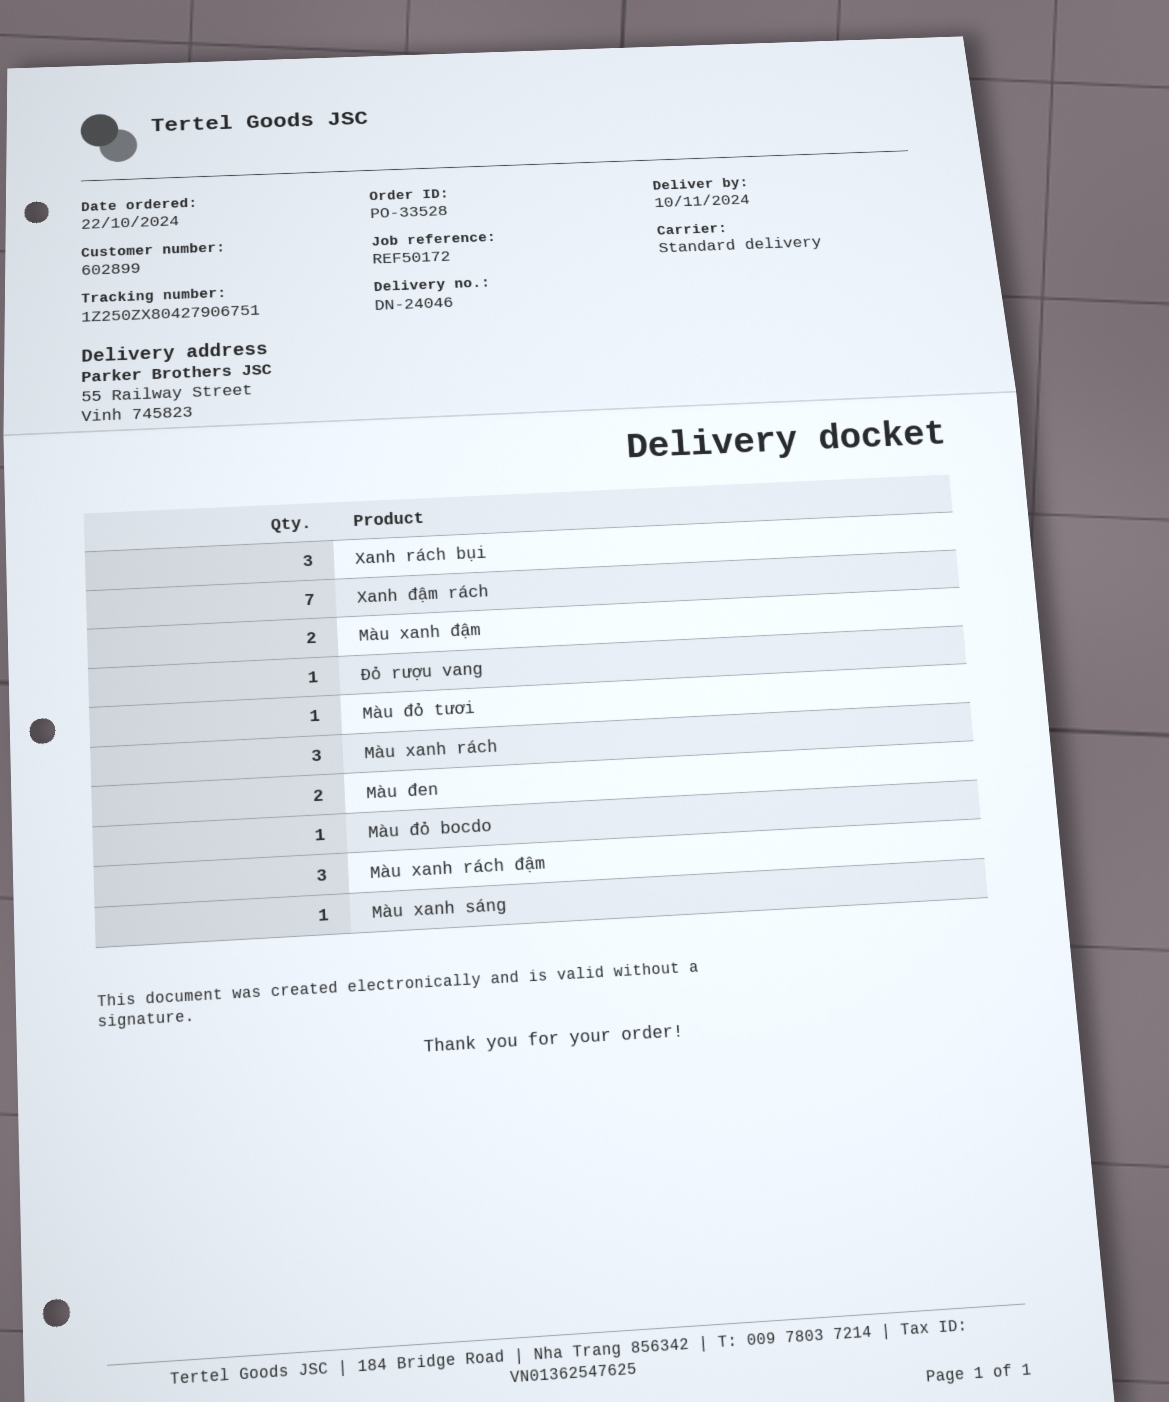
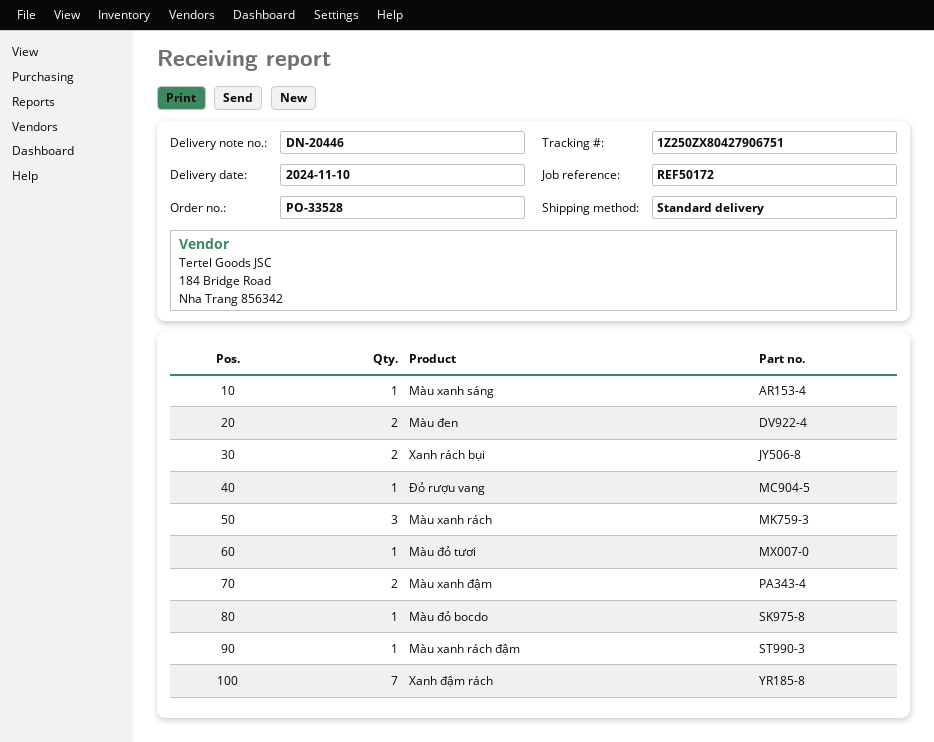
delivery note number: DN-24046 -> DN-20446
Xanh rách bụi: 3 -> 2
Màu xanh rách đậm: 3 -> 1

